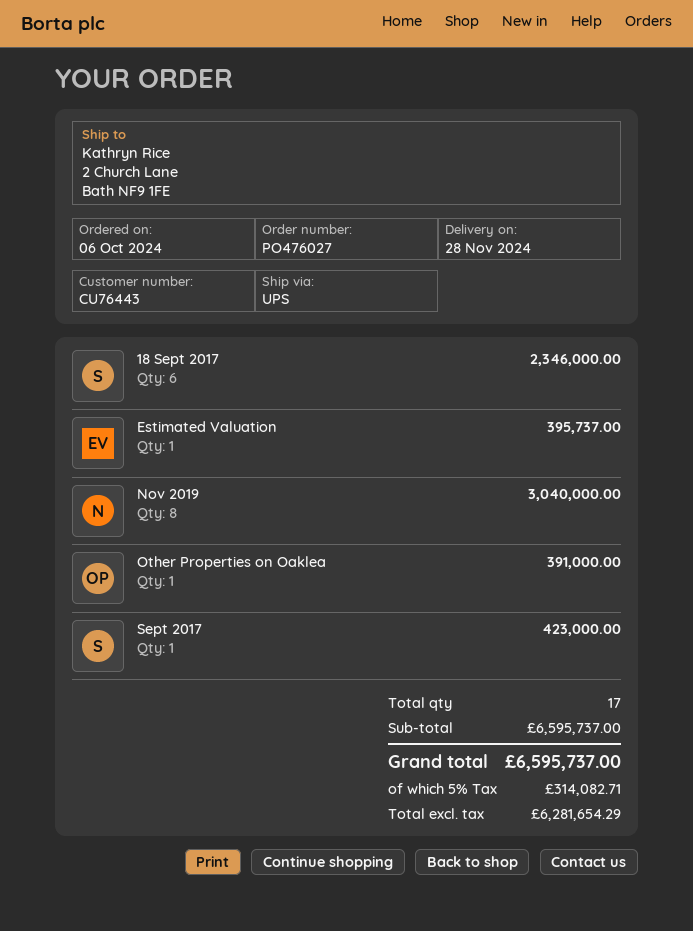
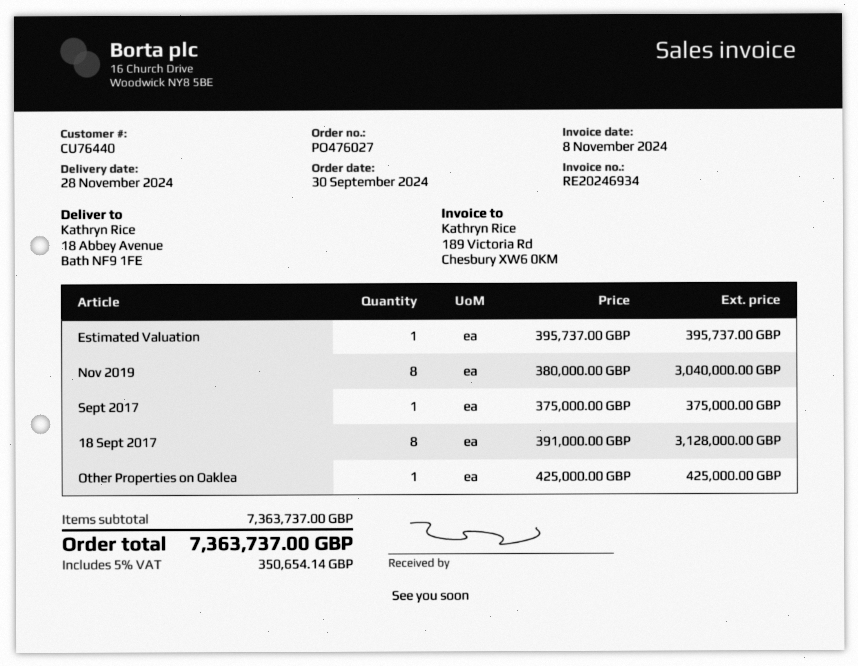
order date: 2024-10-06 -> 2024-09-30
customer number: CU76443 -> CU76440
ship to: 2 Church Lane, Bath NF9 1FE -> 18 Abbey Avenue, Bath NF9 1FE
18 Sept 2017: 6 for 2346000.00 -> 8 for 3128000.00
Other Properties on Oaklea: 1 for 391000.00 -> 1 for 425000.00
Sept 2017: 1 for 423000.00 -> 1 for 375000.00
subtotal: 6595737.00 -> 7363737.00
tax: 5% = 314082.71 -> 5% = 350654.14
total: 6595737.00 -> 7363737.00

